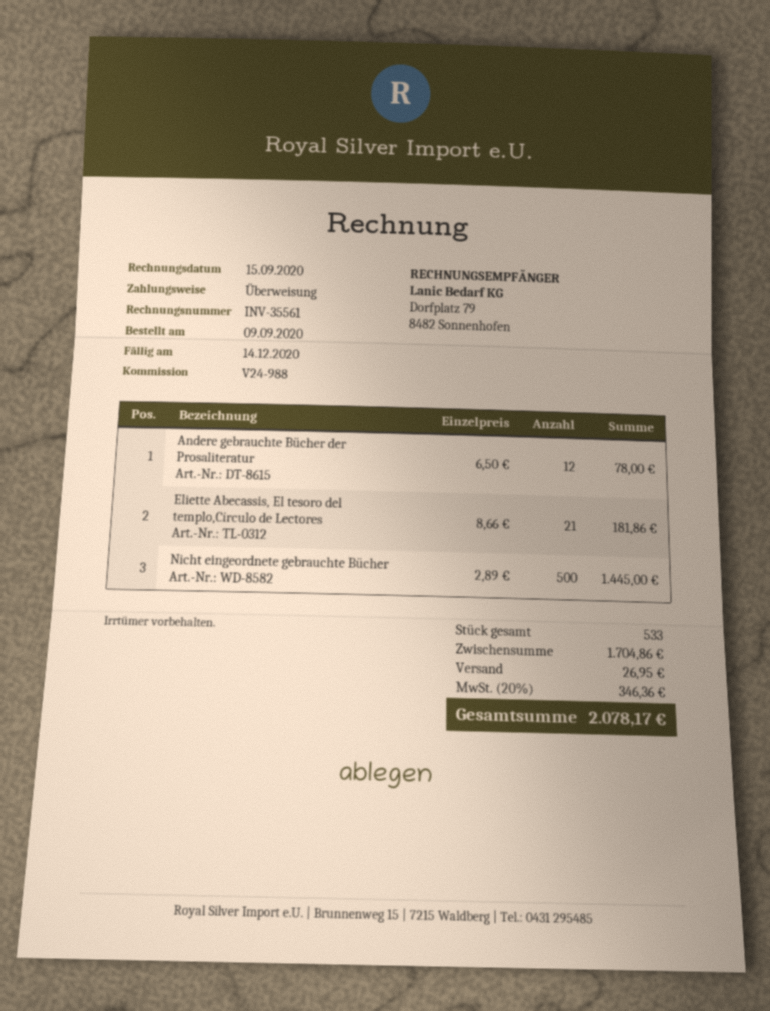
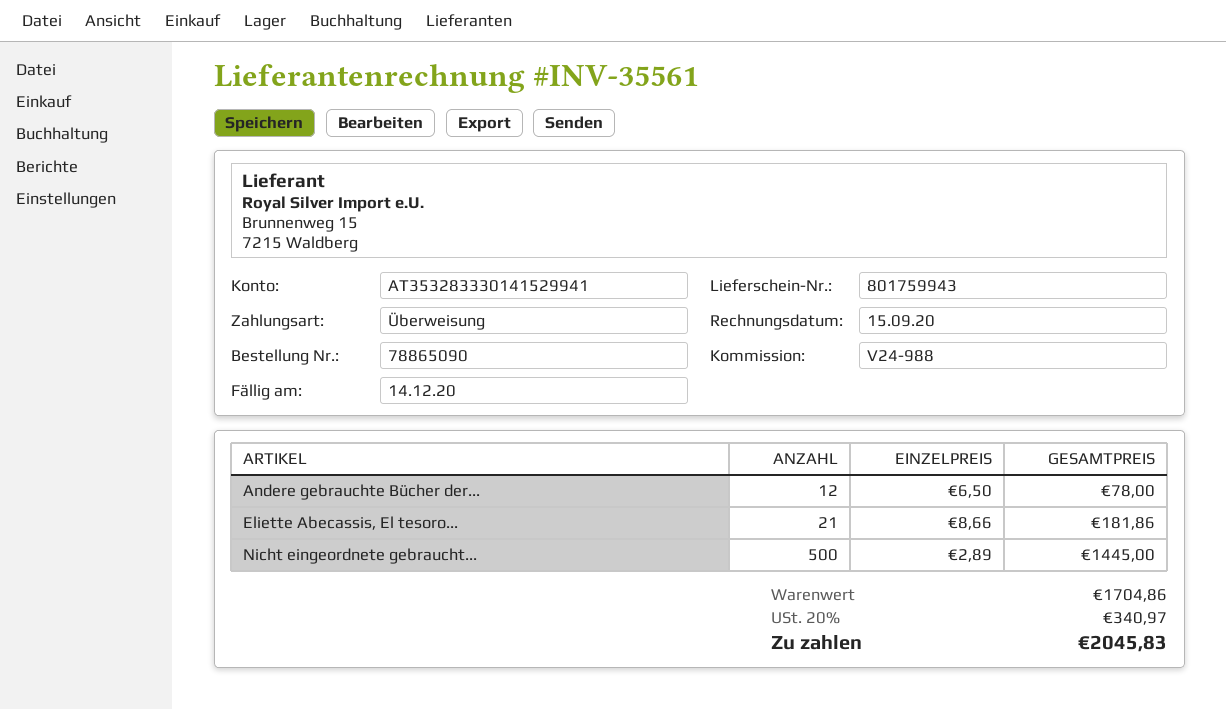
shipping: 26.95 -> none
tax: 20% = 346.36 -> 20% = 340.97
total: 2078.17 -> 2045.83

